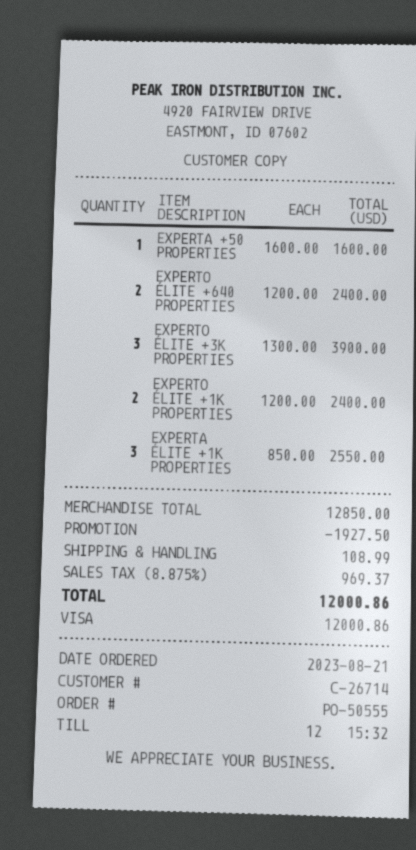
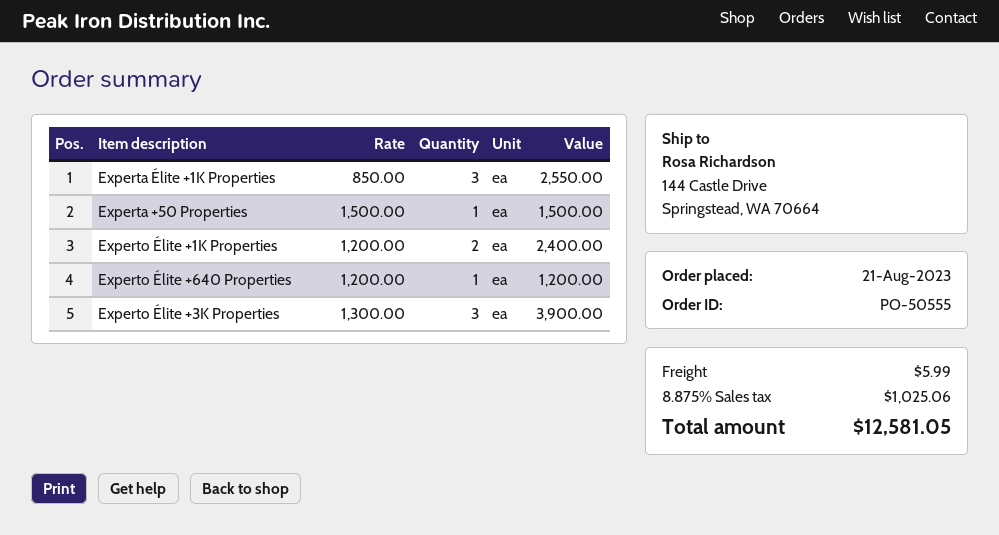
EXPERTA +50 PROPERTIES: 1 x 1600.00 = 1600.00 -> 1 x 1500.00 = 1500.00
EXPERTO ÉLITE +640 PROPERTIES: 2 x 1200.00 = 2400.00 -> 1 x 1200.00 = 1200.00
discount: 1927.50 -> none
shipping: 108.99 -> 5.99
tax: 8.875% = 969.37 -> 8.875% = 1025.06
total: 12000.86 -> 12581.05

